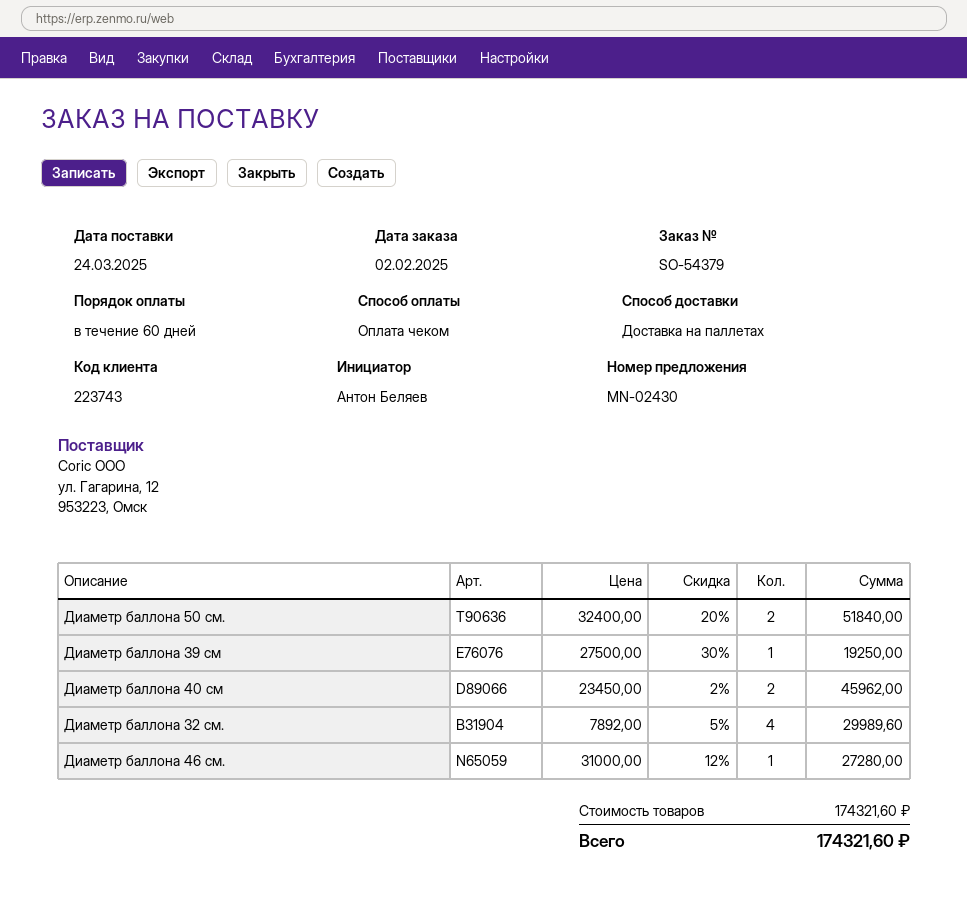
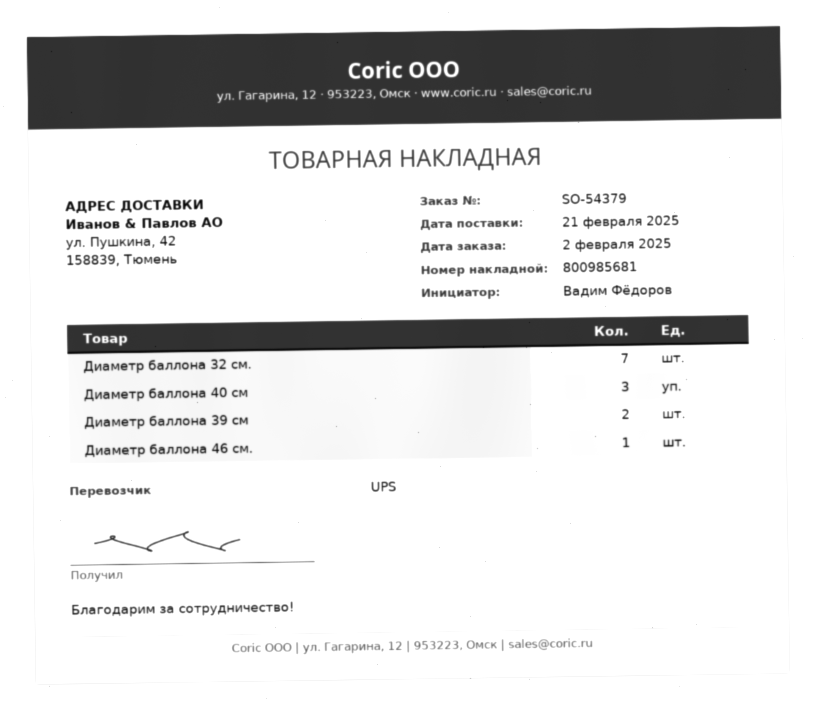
delivery date: 2025-03-24 -> 2025-02-21
ordered by: Антон Беляев -> Вадим Фёдоров
shipping method: pallet freight -> UPS
Диаметр баллона 50 см.: 2 -> none
Диаметр баллона 39 см: 1 -> 2
Диаметр баллона 40 см: 2 -> 3
Диаметр баллона 32 см.: 4 -> 7

